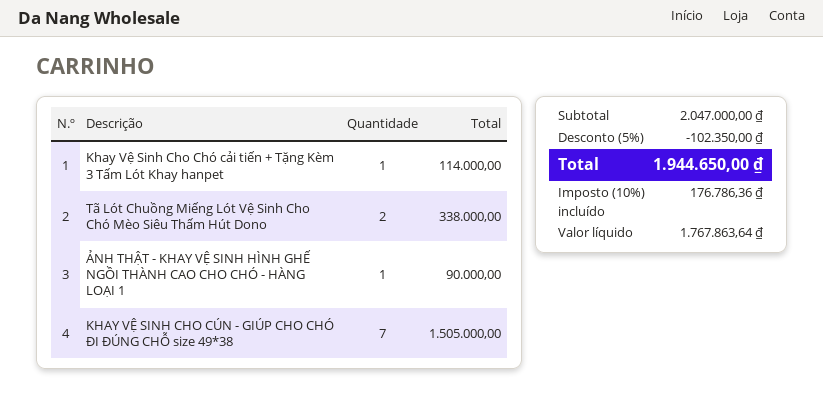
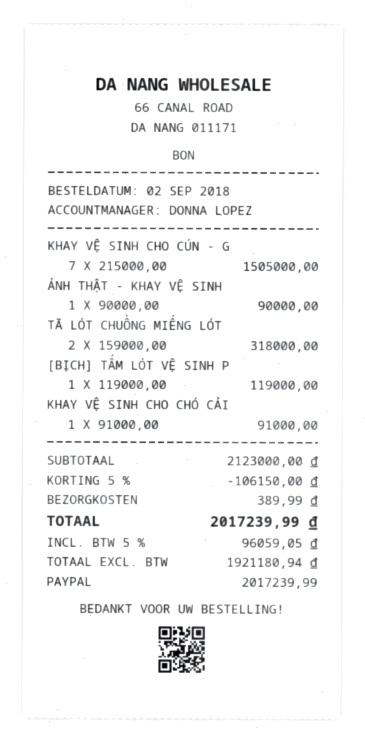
Khay Vệ Sinh Cho Chó cải tiến + Tặng Kèm 3 Tấm Lót Khay hanpet: 1 for 114000.00 -> 1 for 91000.00
Tã Lót Chuồng Miếng Lót Vệ Sinh Cho Chó Mèo Siêu Thấm Hút Dono: 2 for 338000.00 -> 2 for 318000.00
[BỊCH] TẤM LÓT VỆ SINH P: none -> 1 for 119000.00
subtotal: 2047000.00 -> 2123000.00
discount: 5% = 102350.00 -> 5% = 106150.00
shipping: none -> 389.99
net: 1767863.64 -> 1921180.94
tax: 10% = 176786.36 -> 5% = 96059.05
total: 1944650.00 -> 2017239.99

